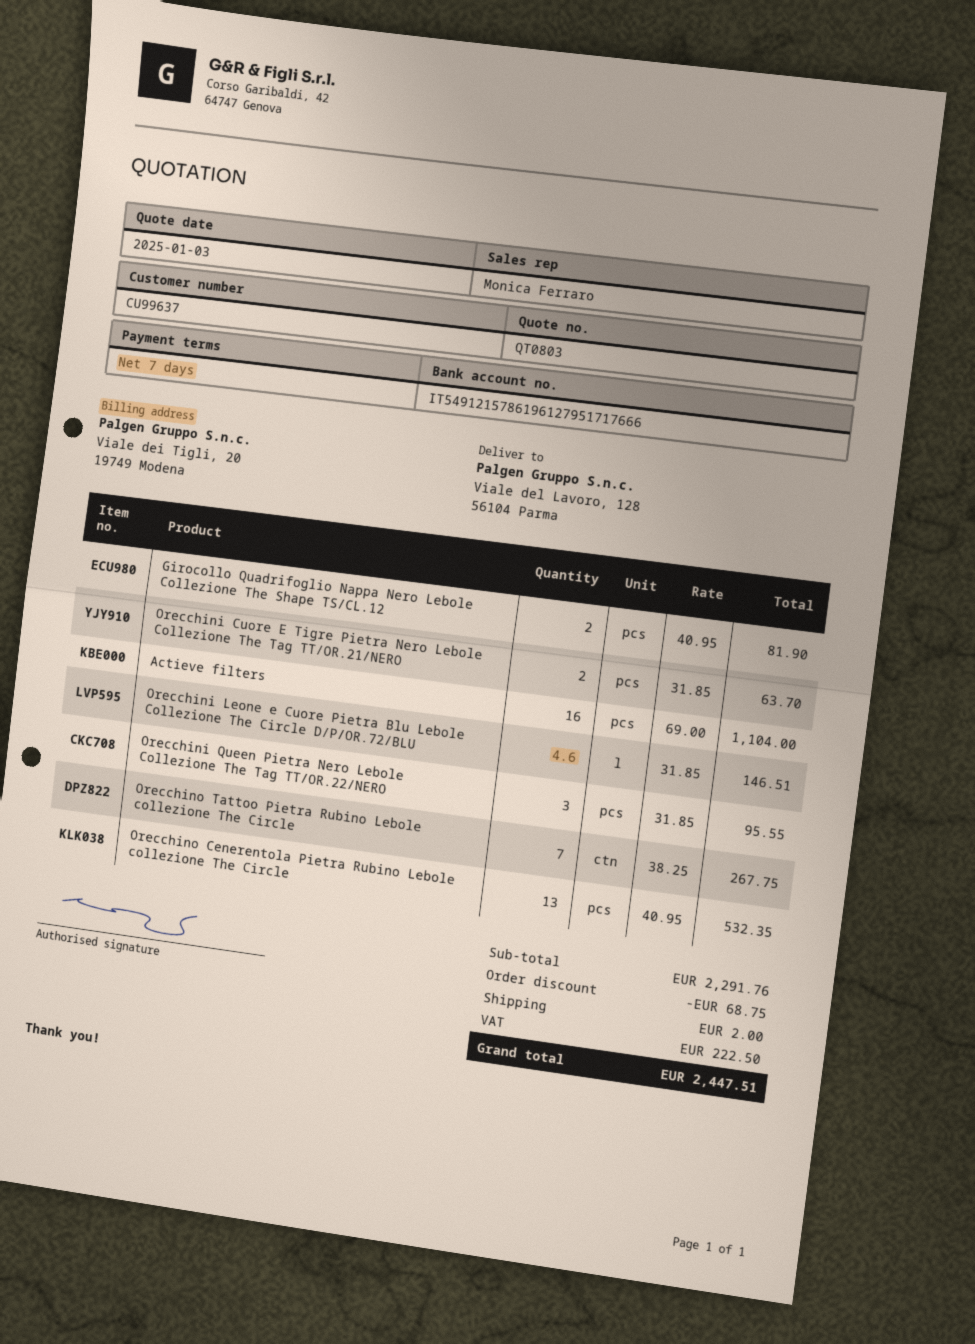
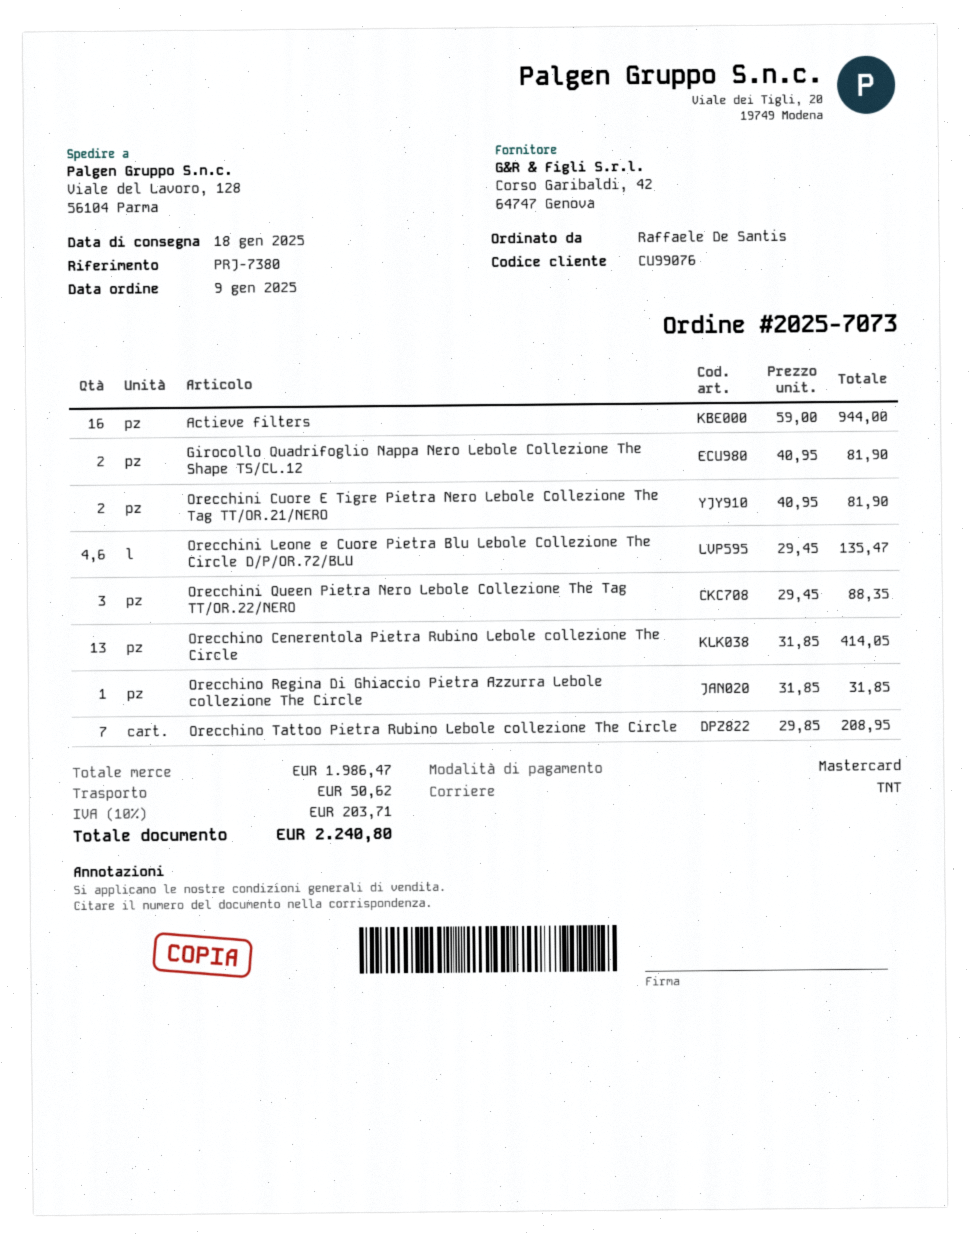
customer number: CU99637 -> CU99076
Orecchini Cuore E Tigre Pietra Nero Lebole Collezione The Tag TT/OR.21/NERO: 2 x 31.85 = 63.70 -> 2 x 40.95 = 81.90
Actieve filters: 16 x 69.00 = 1104.00 -> 16 x 59.00 = 944.00
Orecchini Leone e Cuore Pietra Blu Lebole Collezione The Circle D/P/OR.72/BLU: 4.6 x 31.85 = 146.51 -> 4.6 x 29.45 = 135.47
Orecchini Queen Pietra Nero Lebole Collezione The Tag TT/OR.22/NERO: 3 x 31.85 = 95.55 -> 3 x 29.45 = 88.35
Orecchino Tattoo Pietra Rubino Lebole collezione The Circle: 7 x 38.25 = 267.75 -> 7 x 29.85 = 208.95
Orecchino Cenerentola Pietra Rubino Lebole collezione The Circle: 13 x 40.95 = 532.35 -> 13 x 31.85 = 414.05
Orecchino Regina Di Ghiaccio Pietra Azzurra Lebole collezione The Circle: none -> 1 x 31.85 = 31.85
subtotal: 2291.76 -> 1986.47
discount: 68.75 -> none
shipping: 2.00 -> 50.62
tax: 222.50 -> 203.71
total: 2447.51 -> 2240.80

